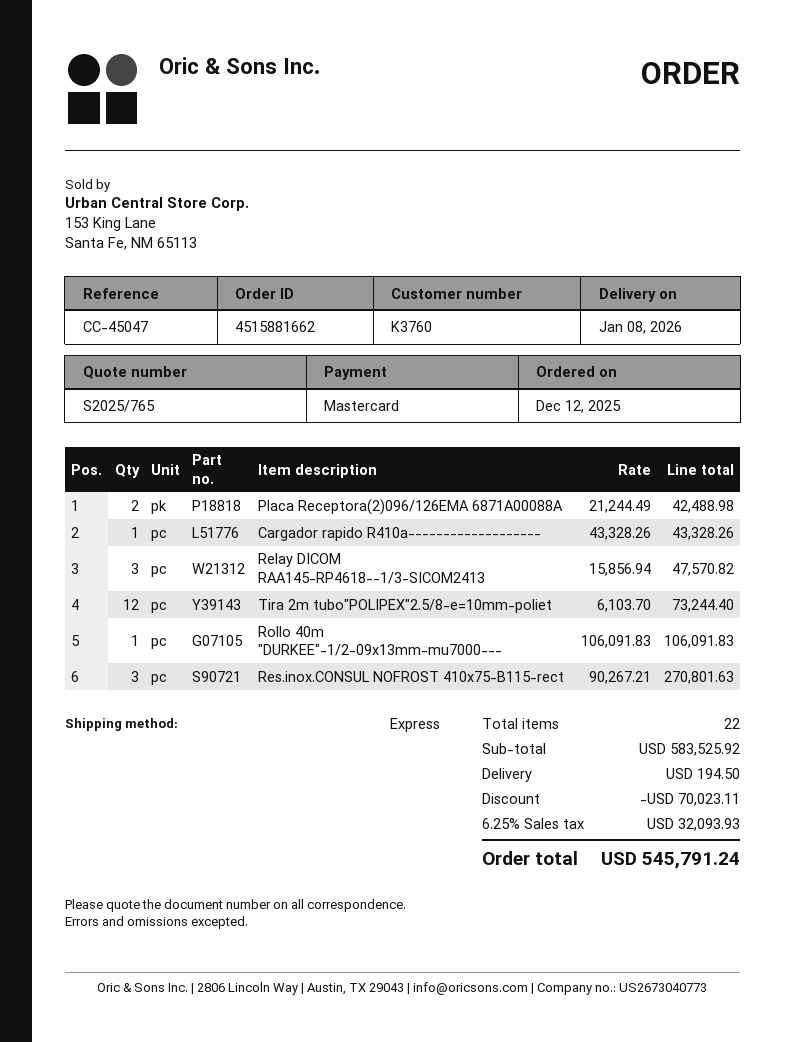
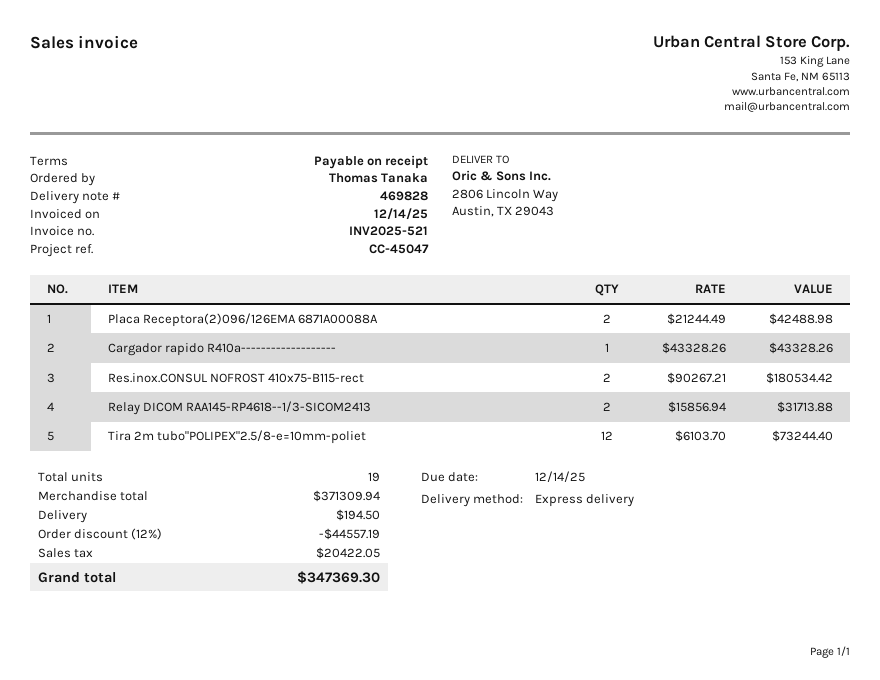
Relay DICOM RAA145-RP4618--1/3-SICOM2413: 3 x 15856.94 = 47570.82 -> 2 x 15856.94 = 31713.88
Rollo 40m "DURKEE"-1/2-09x13mm-mu7000---: 1 x 106091.83 = 106091.83 -> none
Res.inox.CONSUL NOFROST 410x75-B115-rect: 3 x 90267.21 = 270801.63 -> 2 x 90267.21 = 180534.42
total quantity: 22 -> 19
subtotal: 583525.92 -> 371309.94
discount: 70023.11 -> 44557.19
tax: 32093.93 -> 20422.05
total: 545791.24 -> 347369.30

